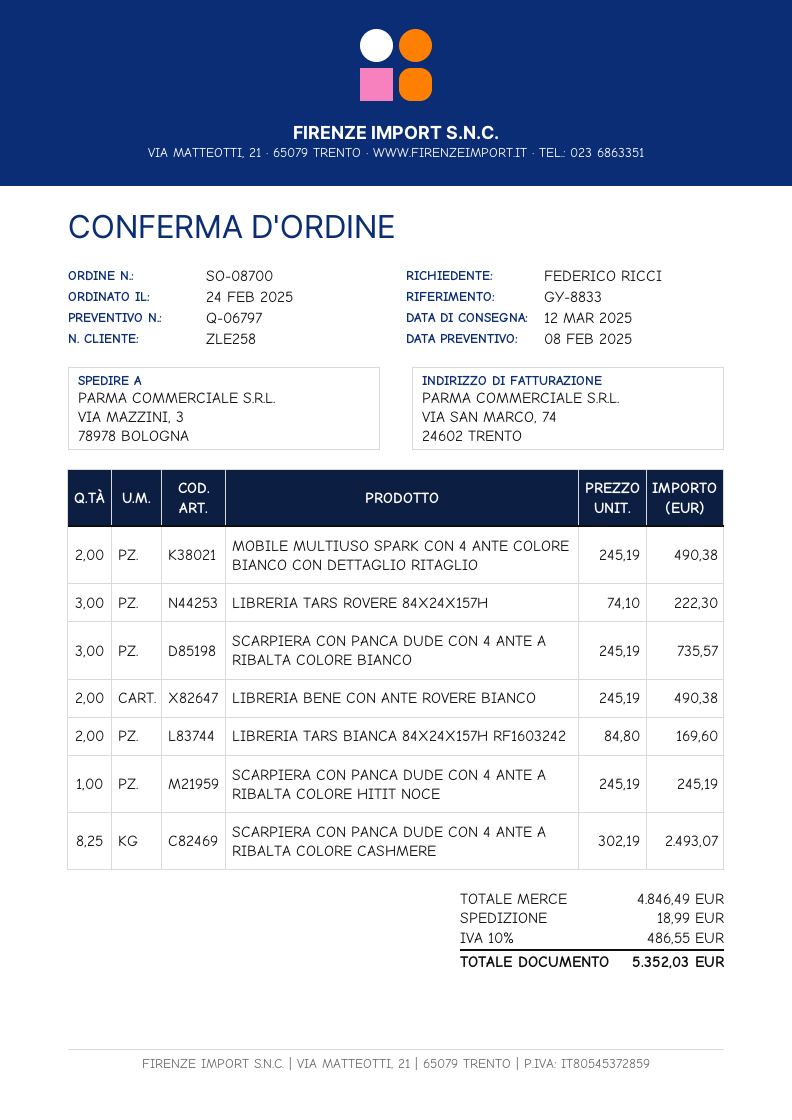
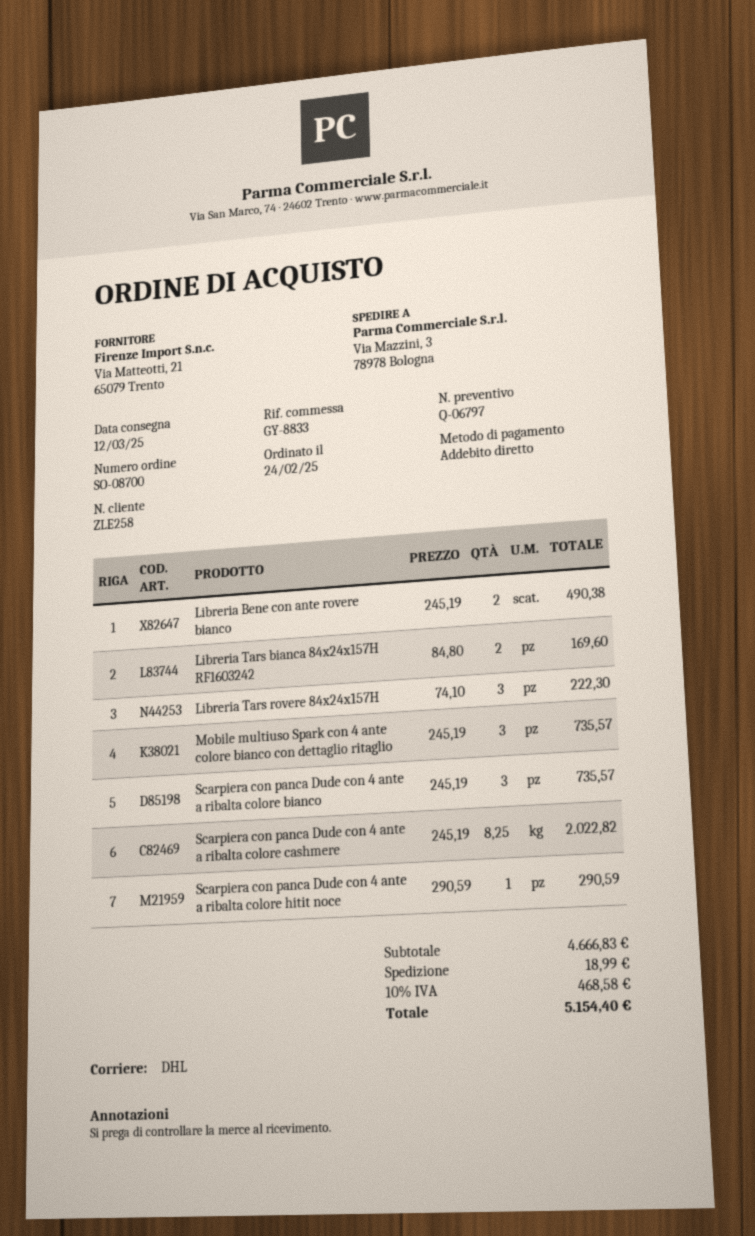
MOBILE MULTIUSO SPARK CON 4 ANTE COLORE BIANCO CON DETTAGLIO RITAGLIO: 2 x 245.19 = 490.38 -> 3 x 245.19 = 735.57
SCARPIERA CON PANCA DUDE CON 4 ANTE A RIBALTA COLORE HITIT NOCE: 1 x 245.19 = 245.19 -> 1 x 290.59 = 290.59
SCARPIERA CON PANCA DUDE CON 4 ANTE A RIBALTA COLORE CASHMERE: 8.25 x 302.19 = 2493.07 -> 8.25 x 245.19 = 2022.82
subtotal: 4846.49 -> 4666.83
tax: 10% = 486.55 -> 10% = 468.58
total: 5352.03 -> 5154.40

